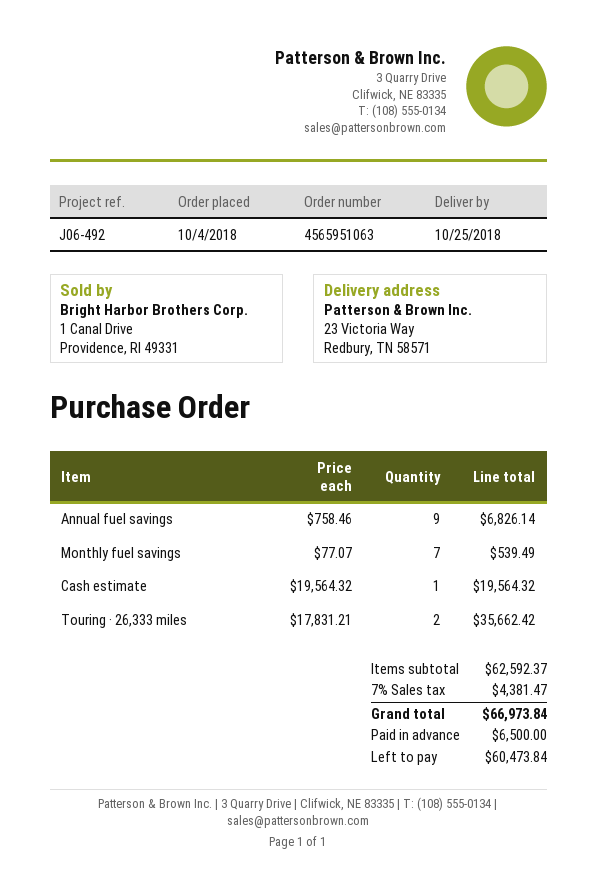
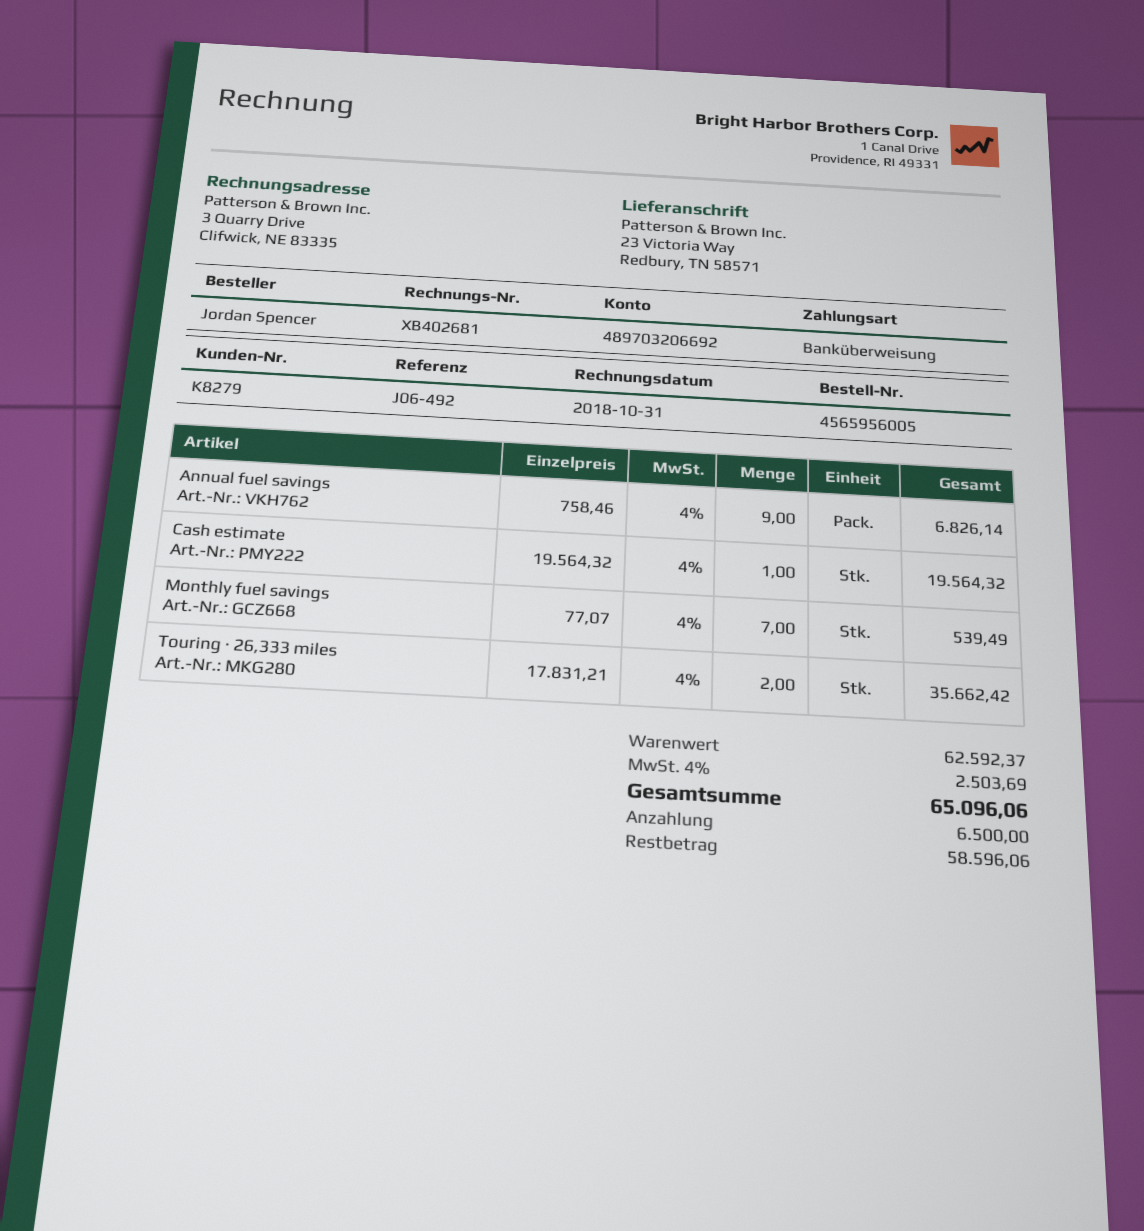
order number: 4565951063 -> 4565956005
tax: 7% = 4381.47 -> 4% = 2503.69
total: 66973.84 -> 65096.06
balance: 60473.84 -> 58596.06

